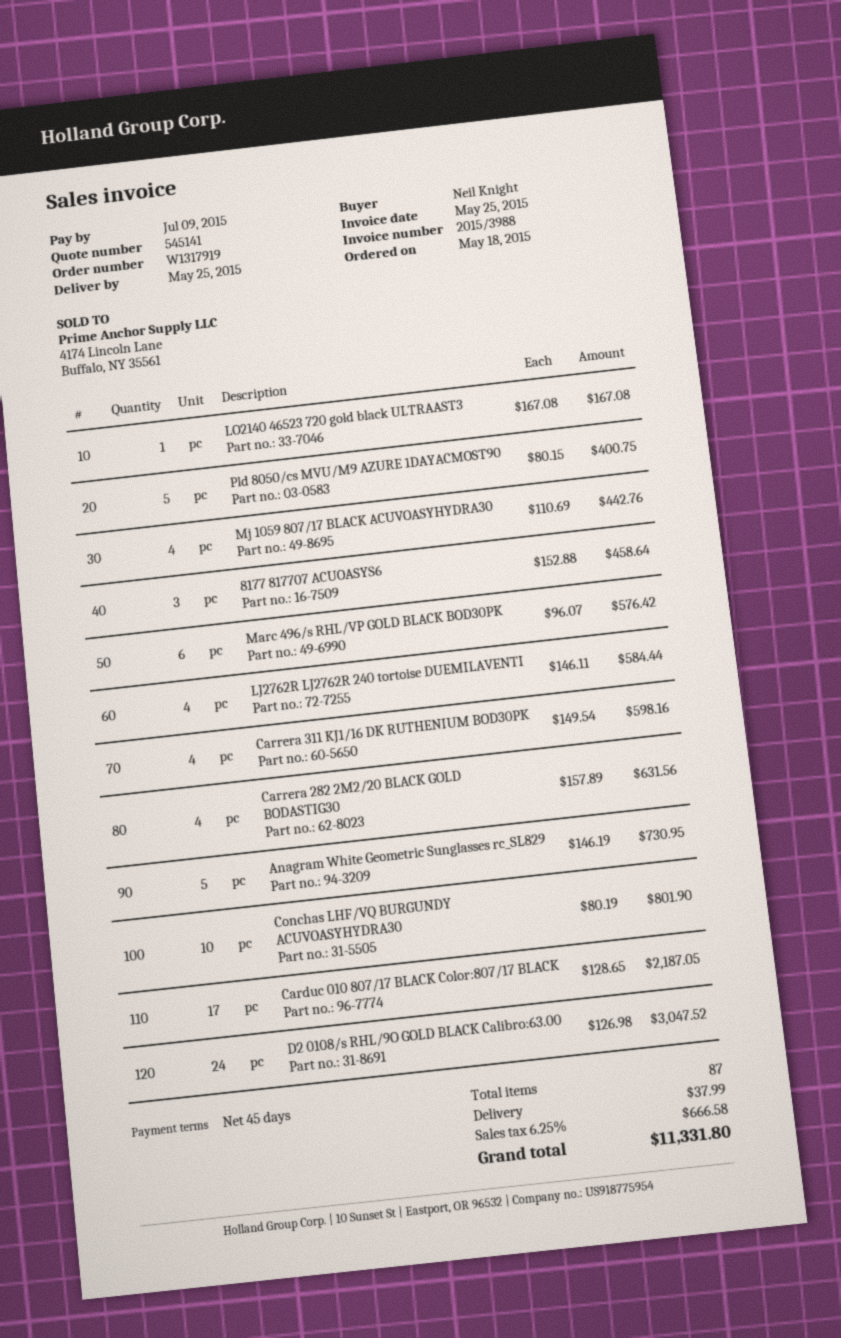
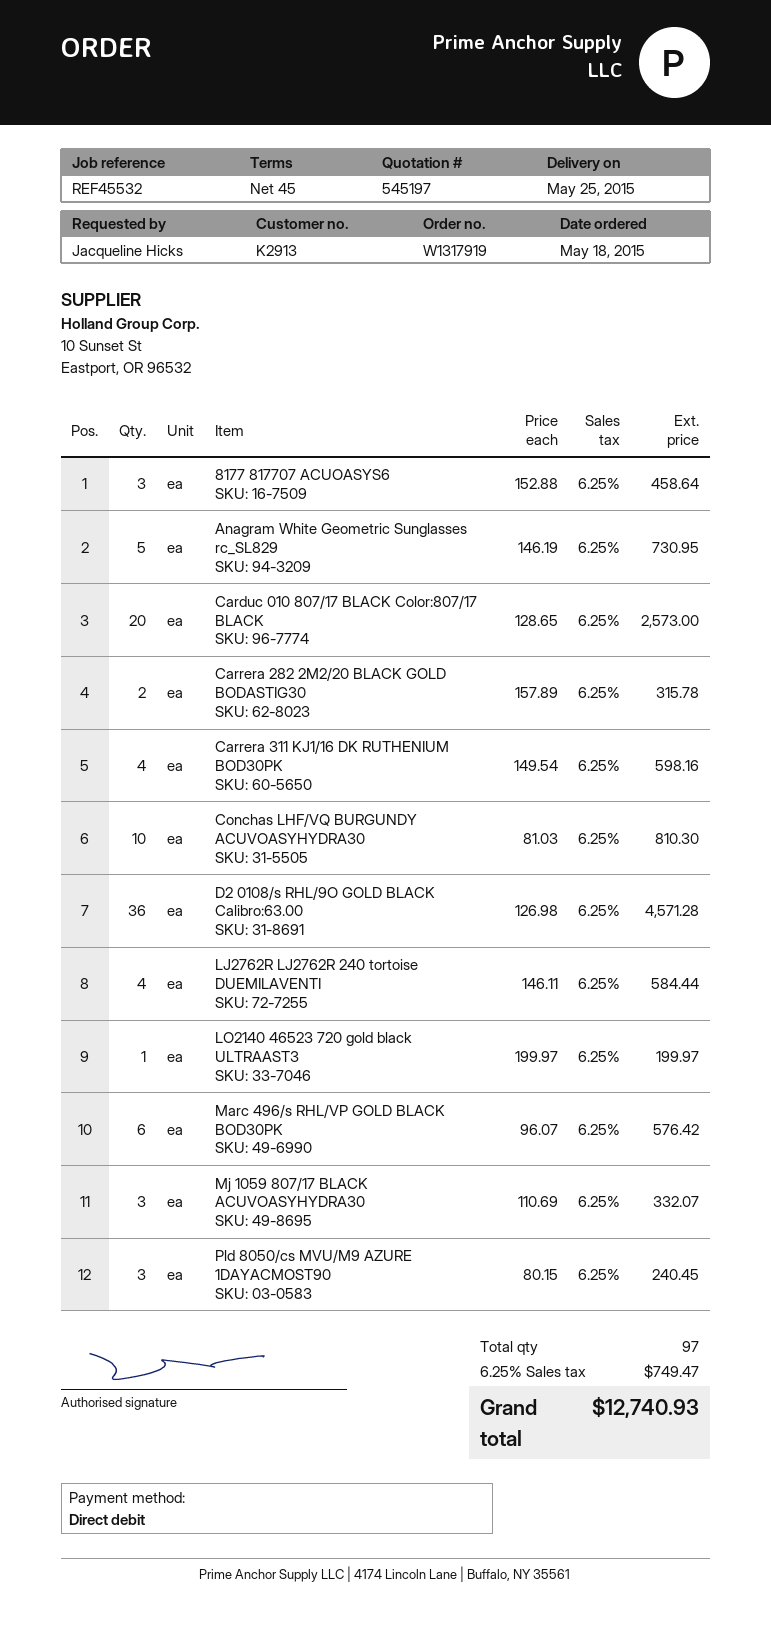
quote number: 545141 -> 545197
ordered by: Neil Knight -> Jacqueline Hicks
LO2140 46523 720 gold black ULTRAAST3: 1 x 167.08 = 167.08 -> 1 x 199.97 = 199.97
Pld 8050/cs MVU/M9 AZURE 1DAYACMOST90: 5 x 80.15 = 400.75 -> 3 x 80.15 = 240.45
Mj 1059 807/17 BLACK ACUVOASYHYDRA30: 4 x 110.69 = 442.76 -> 3 x 110.69 = 332.07
Carrera 282 2M2/20 BLACK GOLD BODASTIG30: 4 x 157.89 = 631.56 -> 2 x 157.89 = 315.78
Conchas LHF/VQ BURGUNDY ACUVOASYHYDRA30: 10 x 80.19 = 801.90 -> 10 x 81.03 = 810.30
Carduc 010 807/17 BLACK Color:807/17 BLACK: 17 x 128.65 = 2187.05 -> 20 x 128.65 = 2573.00
D2 0108/s RHL/9O GOLD BLACK Calibro:63.00: 24 x 126.98 = 3047.52 -> 36 x 126.98 = 4571.28
total quantity: 87 -> 97
shipping: 37.99 -> none
tax: 6.25% = 666.58 -> 6.25% = 749.47
total: 11331.80 -> 12740.93

